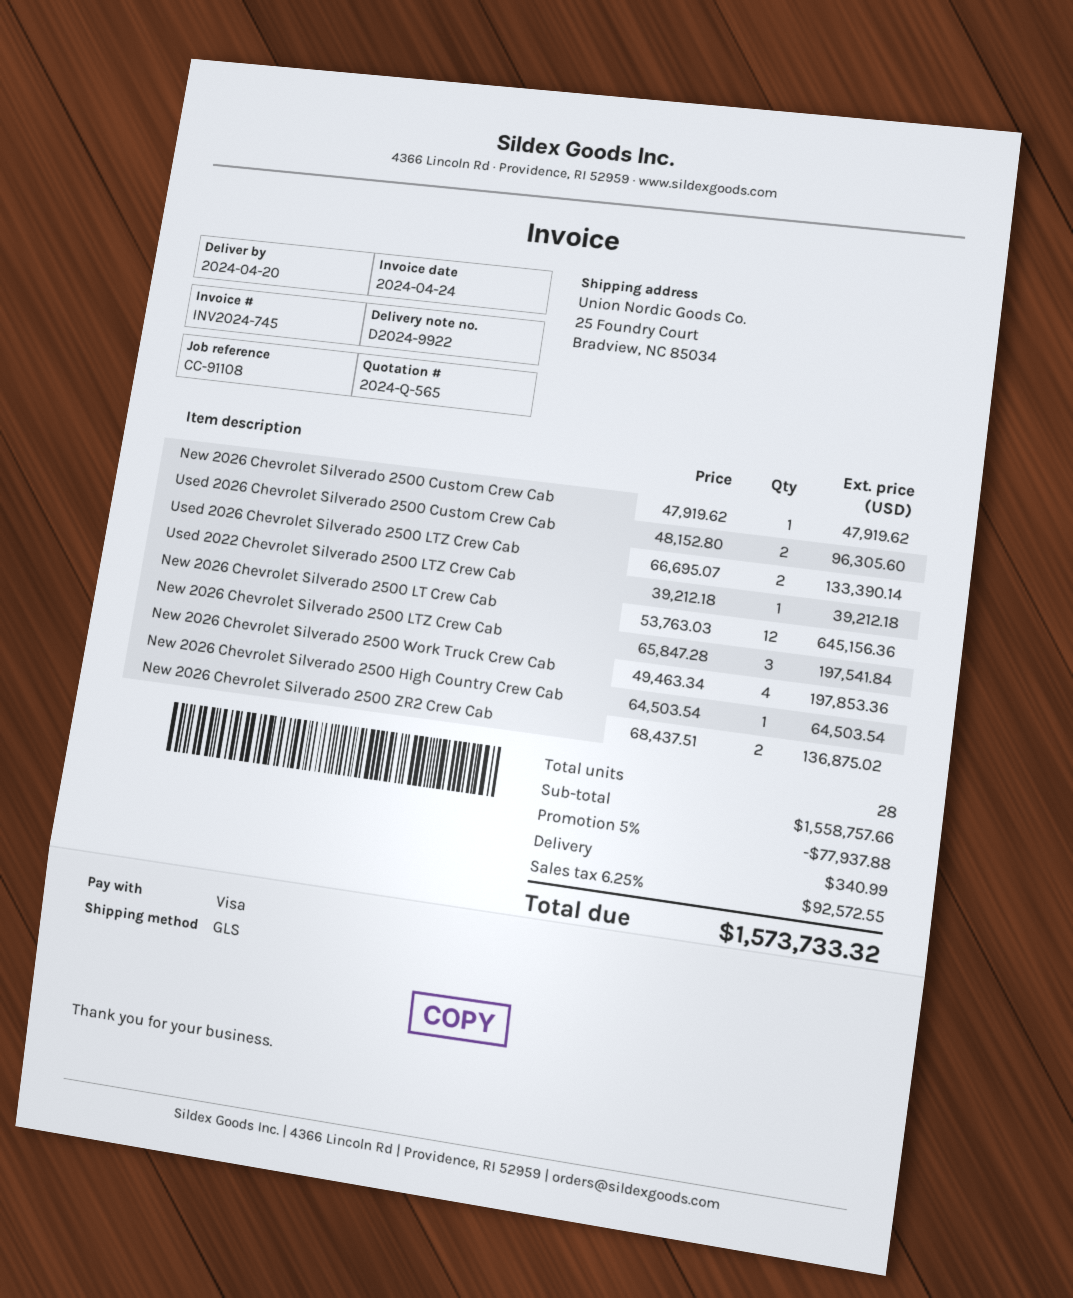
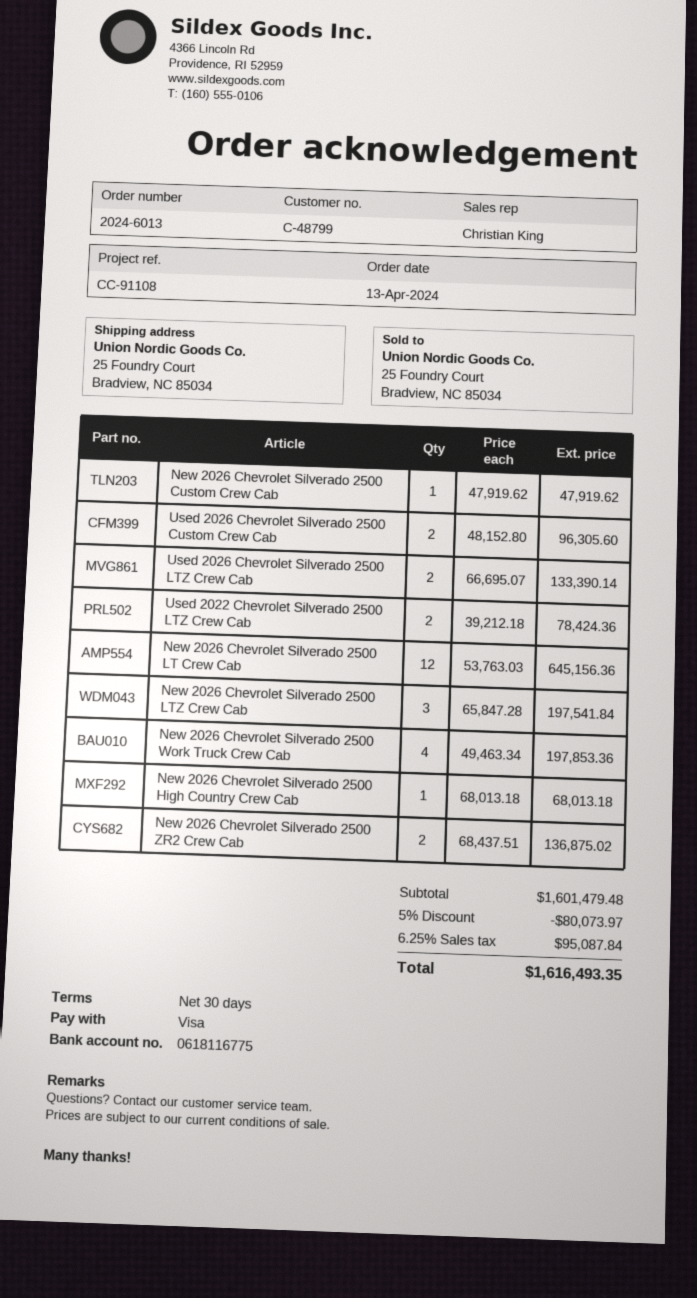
Used 2022 Chevrolet Silverado 2500 LTZ Crew Cab: 1 x 39212.18 = 39212.18 -> 2 x 39212.18 = 78424.36
New 2026 Chevrolet Silverado 2500 High Country Crew Cab: 1 x 64503.54 = 64503.54 -> 1 x 68013.18 = 68013.18
subtotal: 1558757.66 -> 1601479.48
discount: 5% = 77937.88 -> 5% = 80073.97
shipping: 340.99 -> none
tax: 6.25% = 92572.55 -> 6.25% = 95087.84
total: 1573733.32 -> 1616493.35

